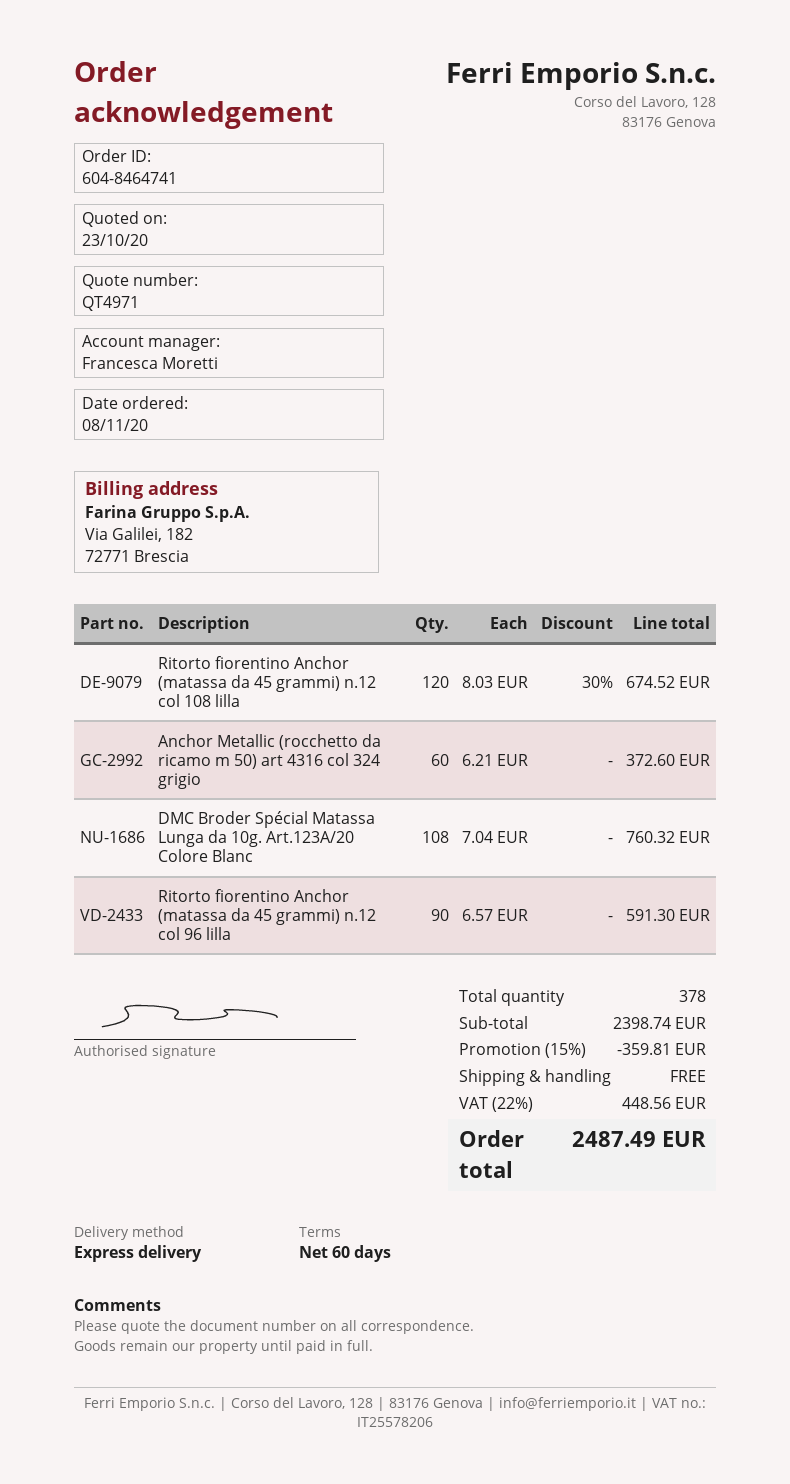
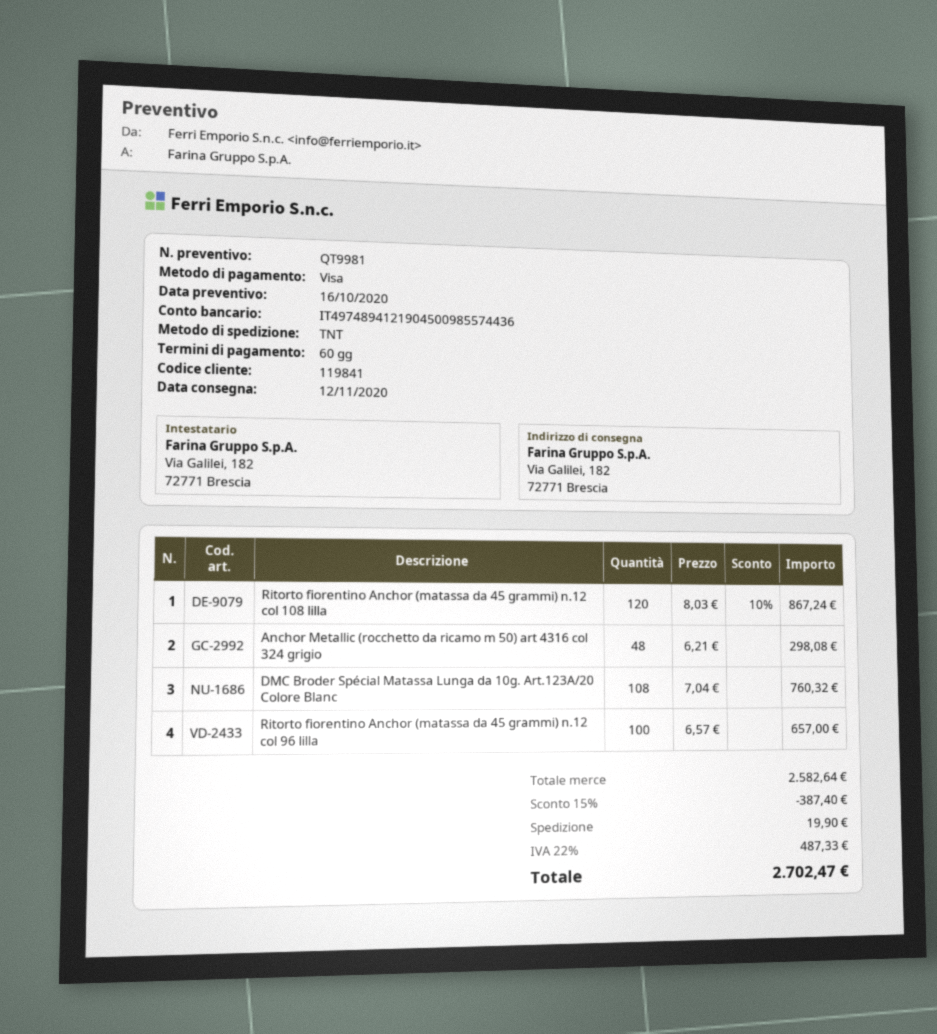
quote number: QT4971 -> QT9981
quote date: 2020-10-23 -> 2020-10-16
shipping method: express -> TNT
Ritorto fiorentino Anchor (matassa da 45 grammi) n.12 col 108 lilla: 120 x 8.03 - 30% = 674.52 -> 120 x 8.03 - 10% = 867.24
Anchor Metallic (rocchetto da ricamo m 50) art 4316 col 324 grigio: 60 x 6.21 = 372.60 -> 48 x 6.21 = 298.08
Ritorto fiorentino Anchor (matassa da 45 grammi) n.12 col 96 lilla: 90 x 6.57 = 591.30 -> 100 x 6.57 = 657.00
subtotal: 2398.74 -> 2582.64
discount: 15% = 359.81 -> 15% = 387.40
shipping: 0.00 -> 19.90
tax: 22% = 448.56 -> 22% = 487.33
total: 2487.49 -> 2702.47

